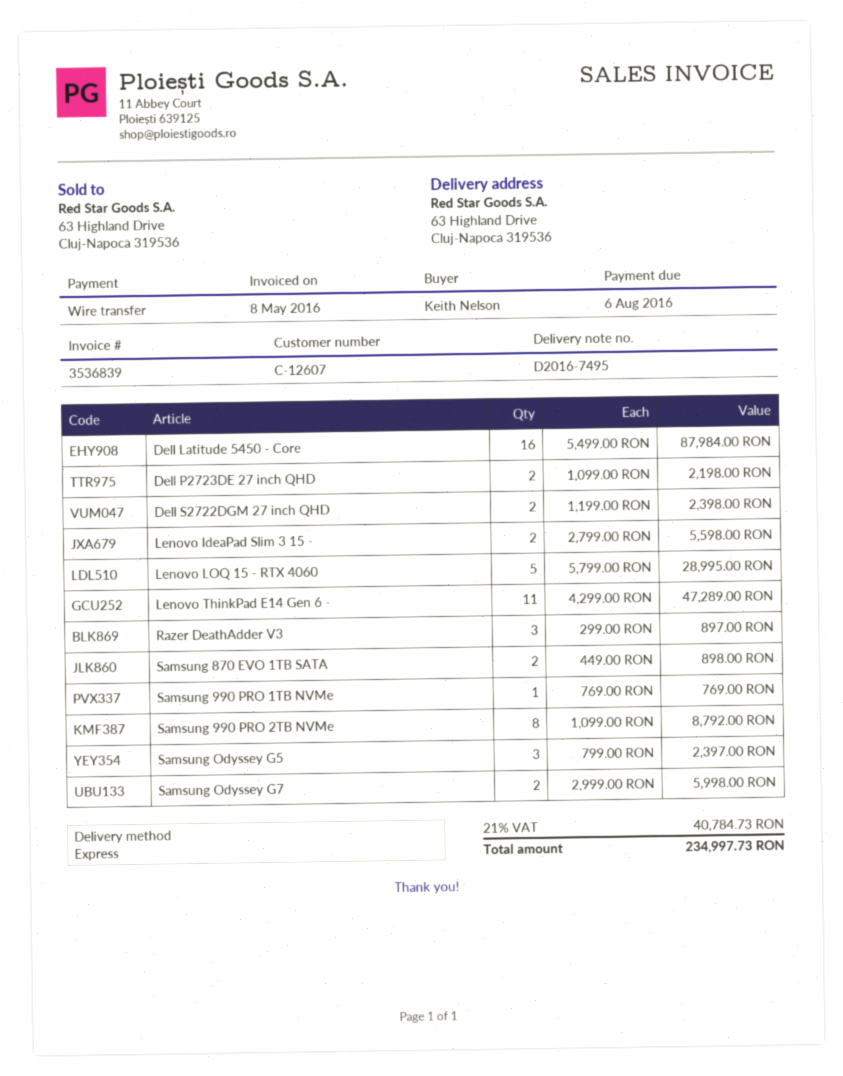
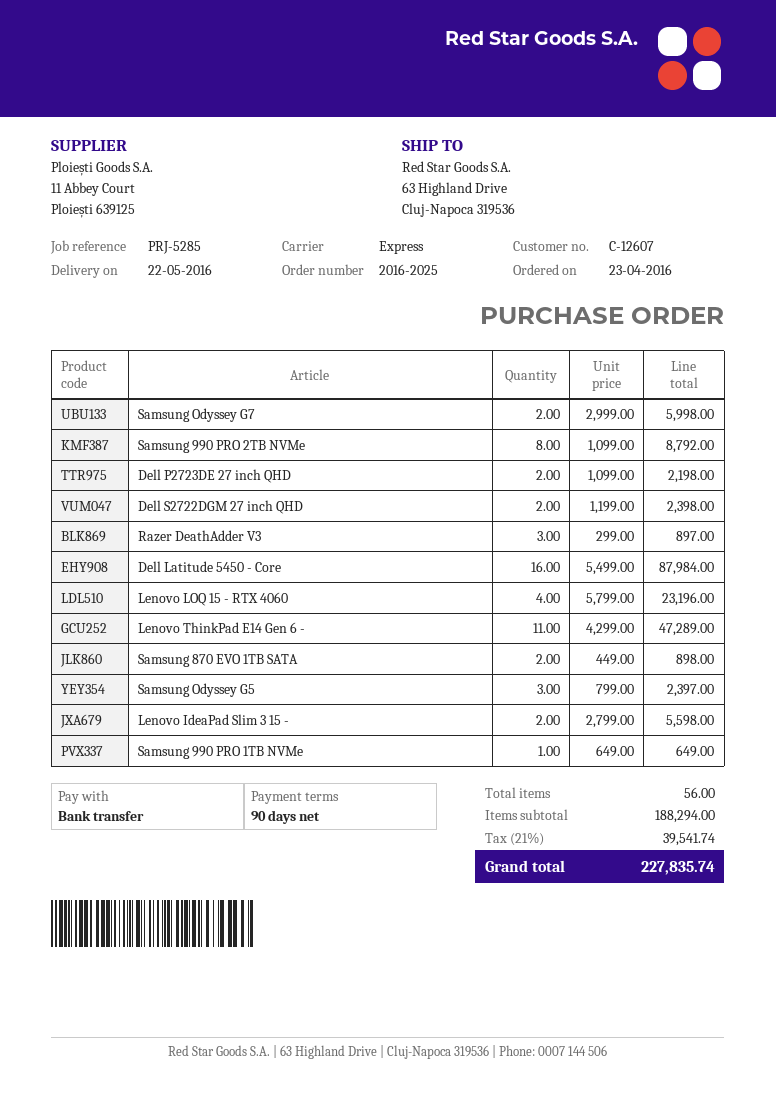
Lenovo LOQ 15 - RTX 4060: 5 x 5799.00 = 28995.00 -> 4 x 5799.00 = 23196.00
Samsung 990 PRO 1TB NVMe: 1 x 769.00 = 769.00 -> 1 x 649.00 = 649.00
tax: 21% = 40784.73 -> 21% = 39541.74
total: 234997.73 -> 227835.74

